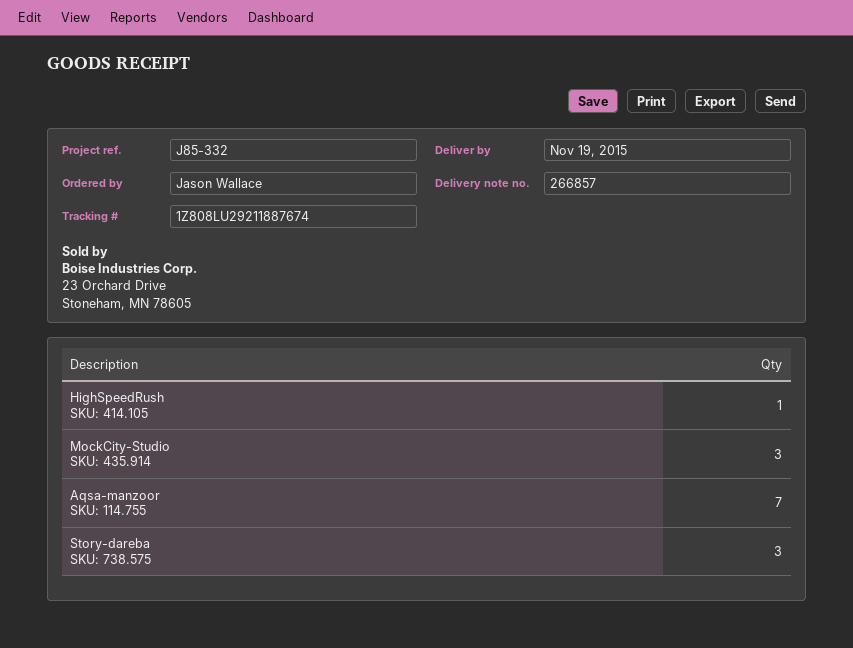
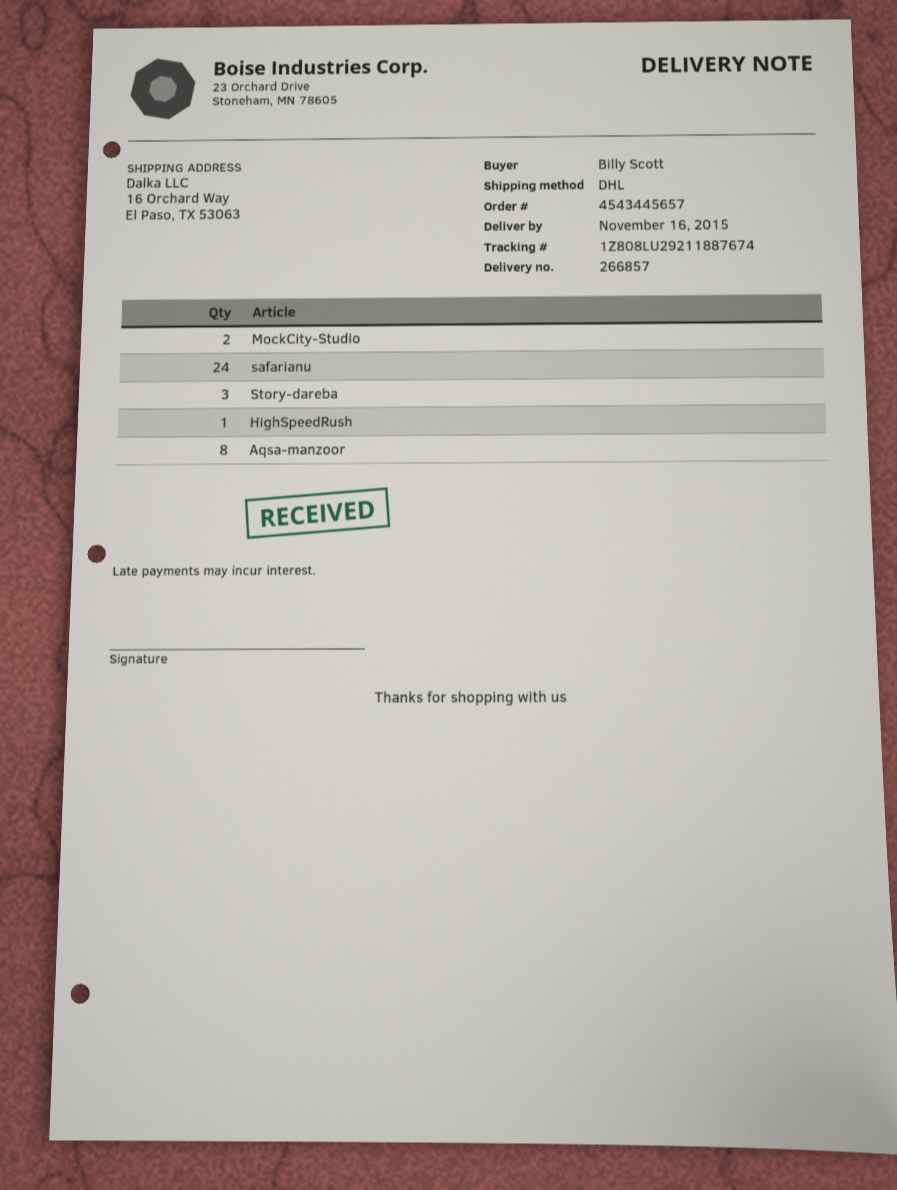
delivery date: 2015-11-19 -> 2015-11-16
ordered by: Jason Wallace -> Billy Scott
MockCity-Studio: 3 -> 2
Aqsa-manzoor: 7 -> 8
safarianu: none -> 24

